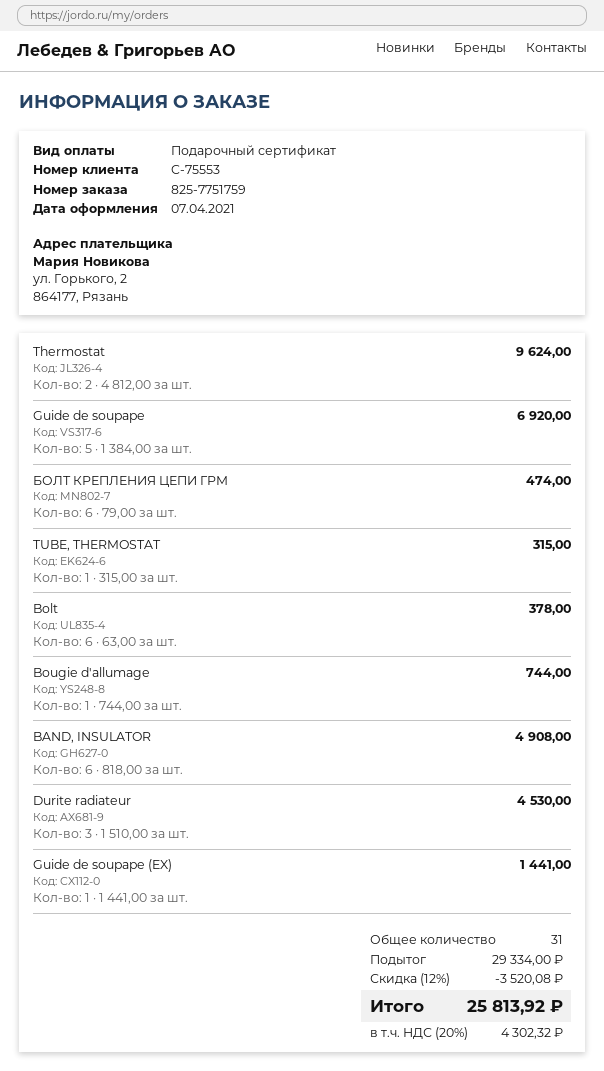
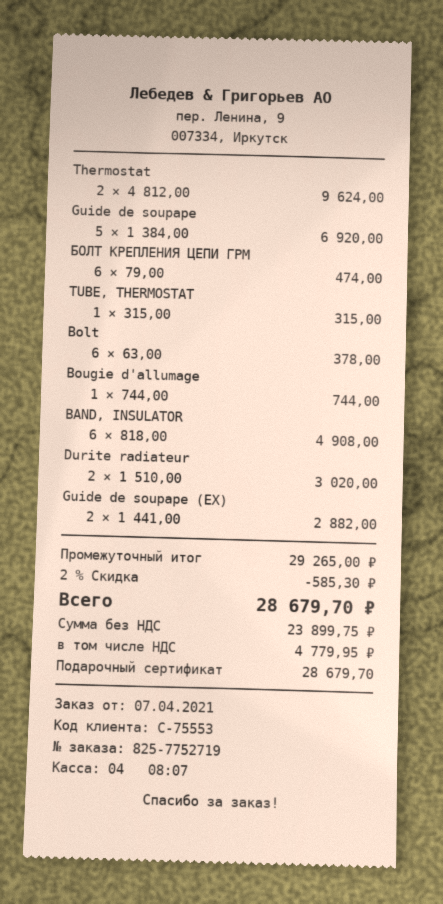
order number: 825-7751759 -> 825-7752719
Durite radiateur: 3 x 1510.00 = 4530.00 -> 2 x 1510.00 = 3020.00
Guide de soupape (EX): 1 x 1441.00 = 1441.00 -> 2 x 1441.00 = 2882.00
subtotal: 29334.00 -> 29265.00
discount: 12% = 3520.08 -> 2% = 585.30
tax: 4302.32 -> 4779.95
total: 25813.92 -> 28679.70

